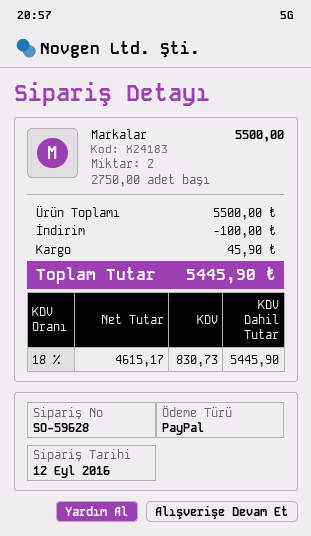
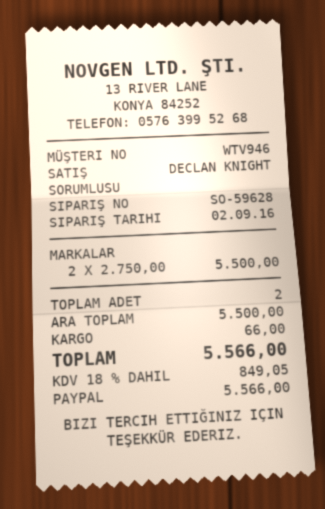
order date: 2016-09-12 -> 2016-09-02
discount: 100.00 -> none
shipping: 45.90 -> 66.00
tax: 18% = 830.73 -> 18% = 849.05
total: 5445.90 -> 5566.00

